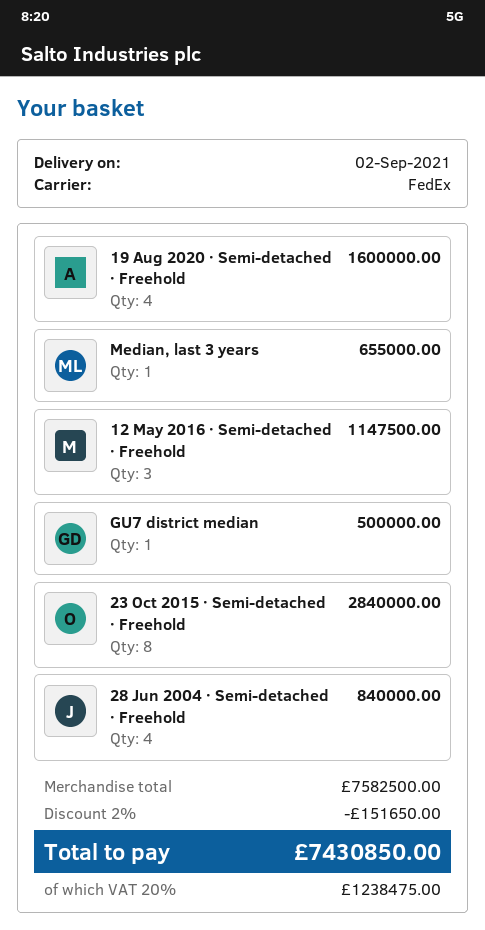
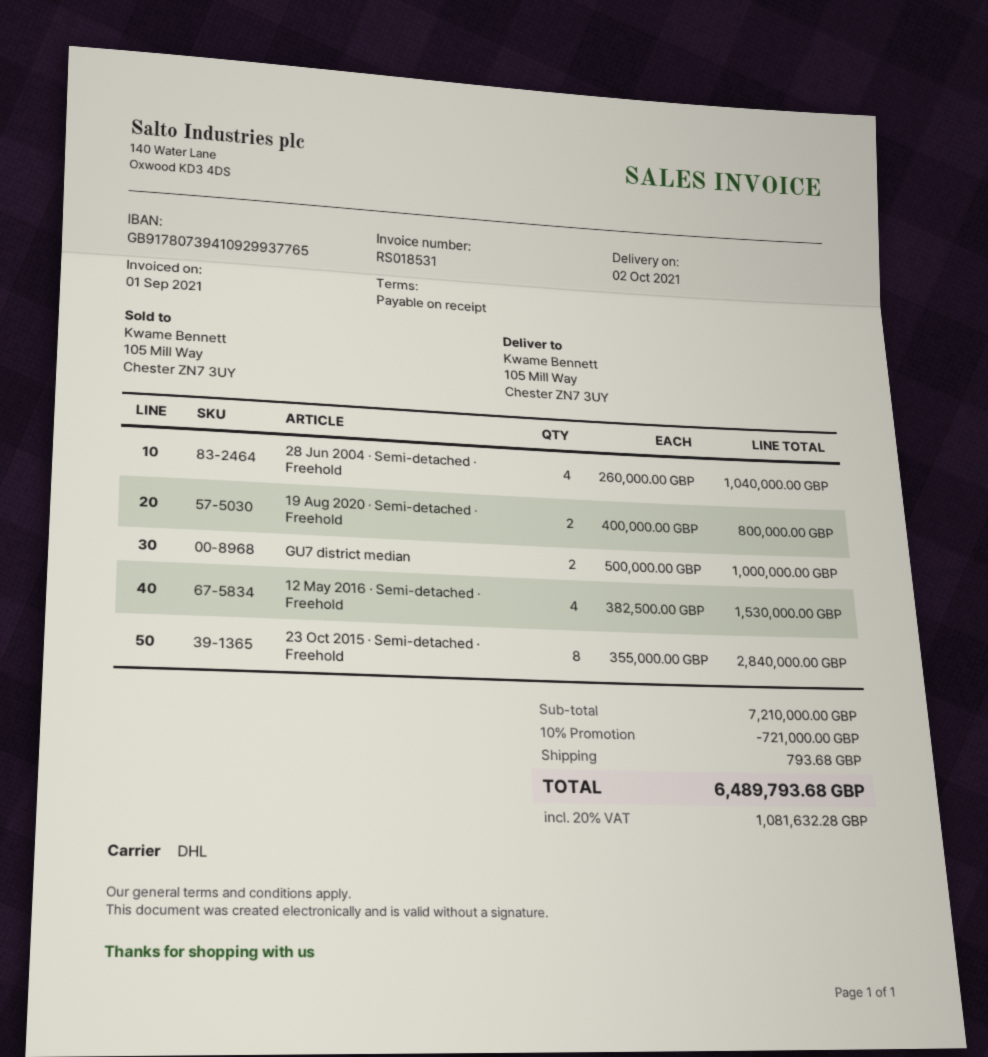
delivery date: 2021-09-02 -> 2021-10-02
shipping method: FedEx -> DHL
19 Aug 2020 · Semi-detached · Freehold: 4 for 1600000.00 -> 2 for 800000.00
Median, last 3 years: 1 for 655000.00 -> none
12 May 2016 · Semi-detached · Freehold: 3 for 1147500.00 -> 4 for 1530000.00
GU7 district median: 1 for 500000.00 -> 2 for 1000000.00
28 Jun 2004 · Semi-detached · Freehold: 4 for 840000.00 -> 4 for 1040000.00
subtotal: 7582500.00 -> 7210000.00
discount: 2% = 151650.00 -> 10% = 721000.00
shipping: none -> 793.68
tax: 20% = 1238475.00 -> 20% = 1081632.28
total: 7430850.00 -> 6489793.68

